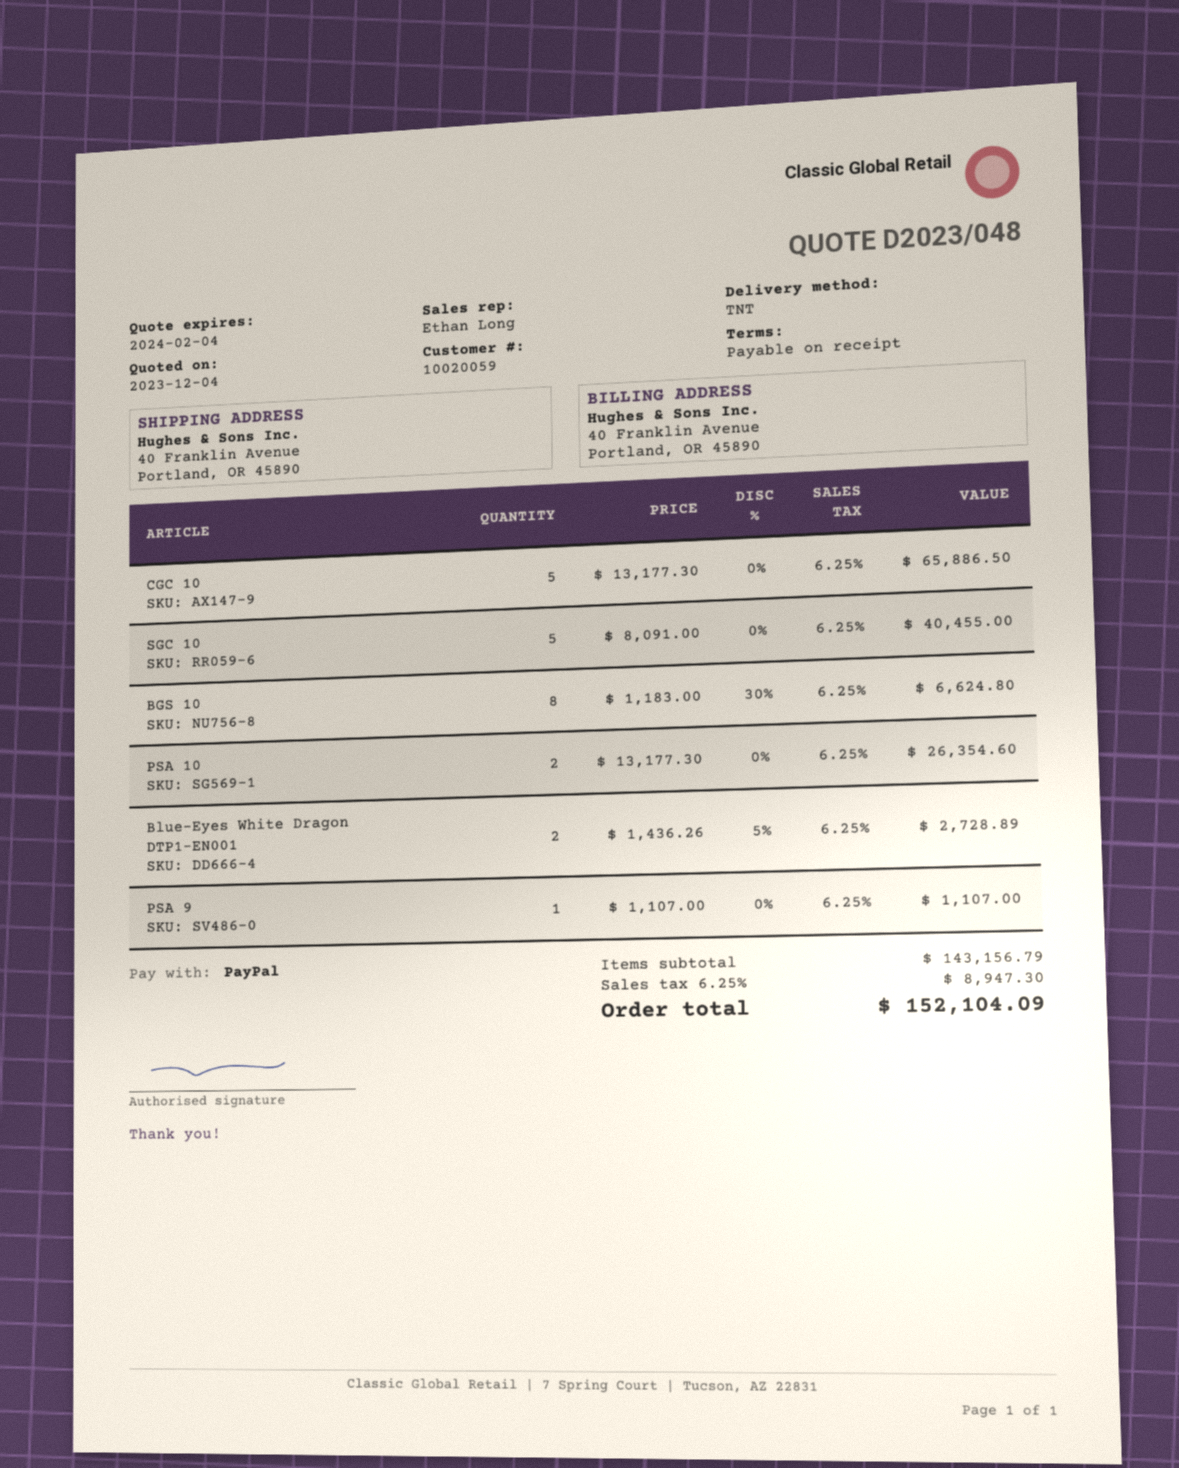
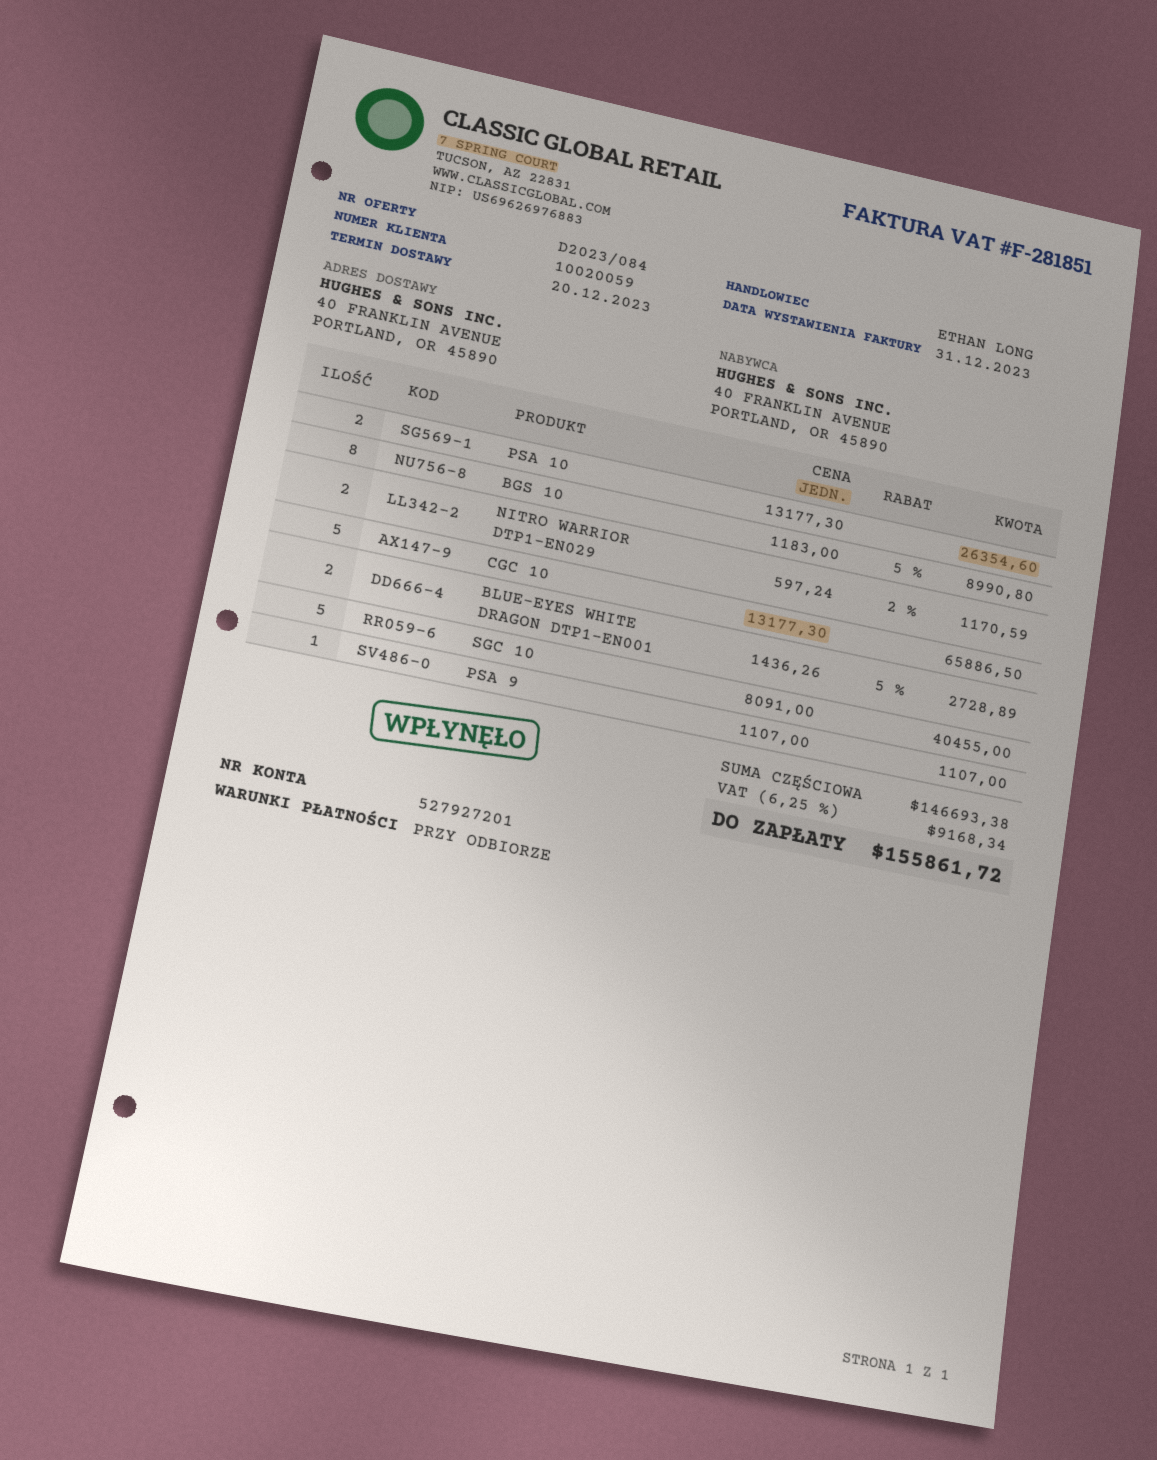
quote number: D2023/048 -> D2023/084
BGS 10: 8 x 1183.00 - 30% = 6624.80 -> 8 x 1183.00 - 5% = 8990.80
NITRO WARRIOR DTP1-EN029: none -> 2 x 597.24 - 2% = 1170.59
subtotal: 143156.79 -> 146693.38
tax: 6.25% = 8947.30 -> 6.25% = 9168.34
total: 152104.09 -> 155861.72

